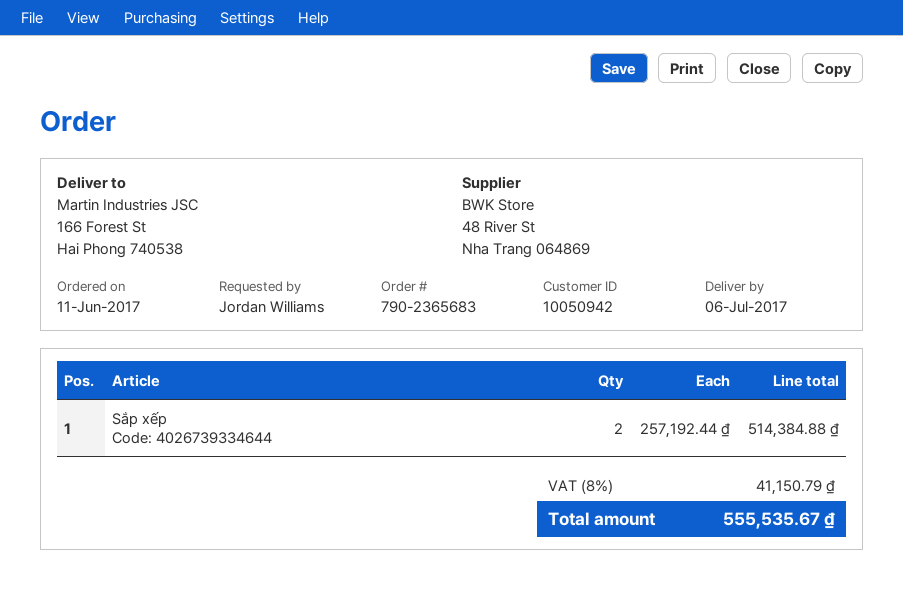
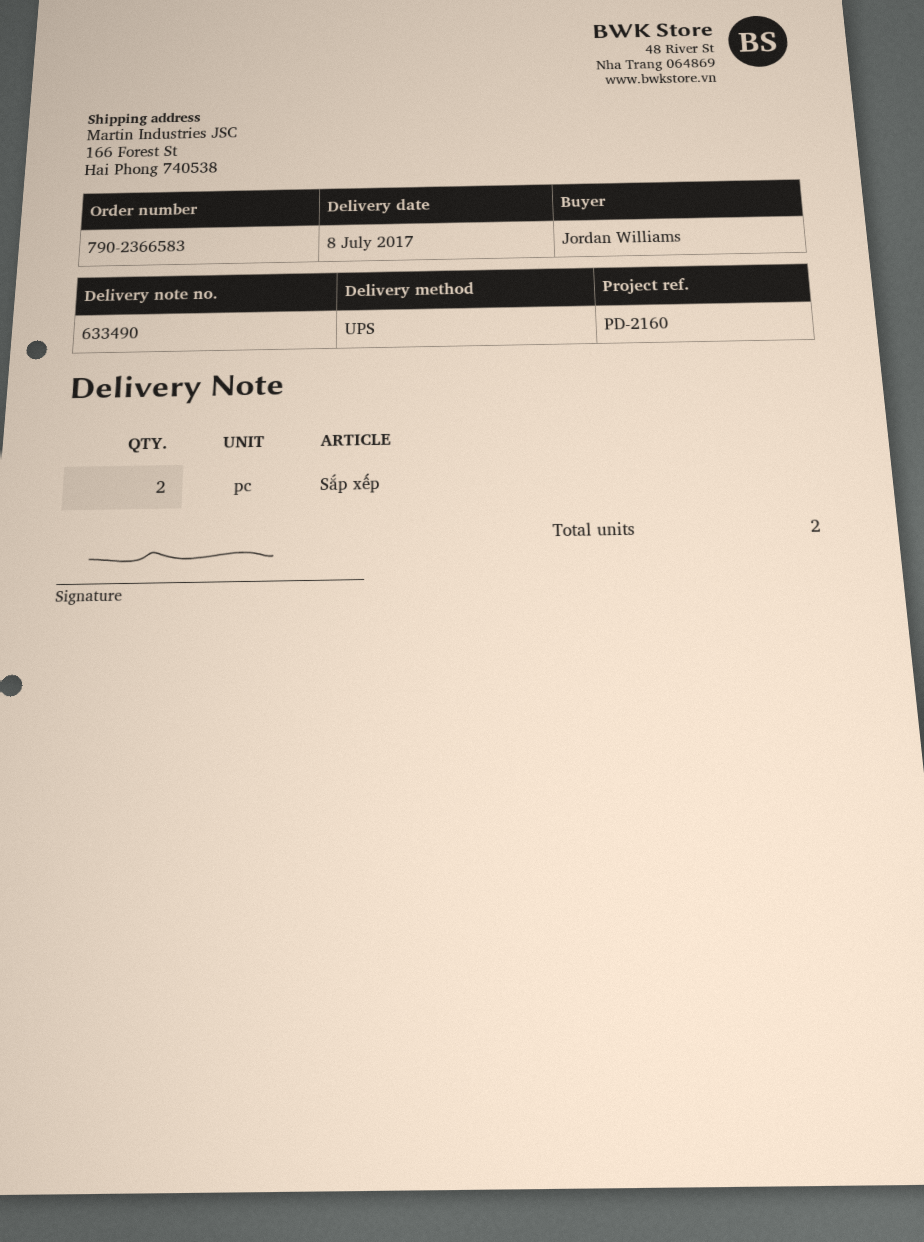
order number: 790-2365683 -> 790-2366583
delivery date: 2017-07-06 -> 2017-07-08

